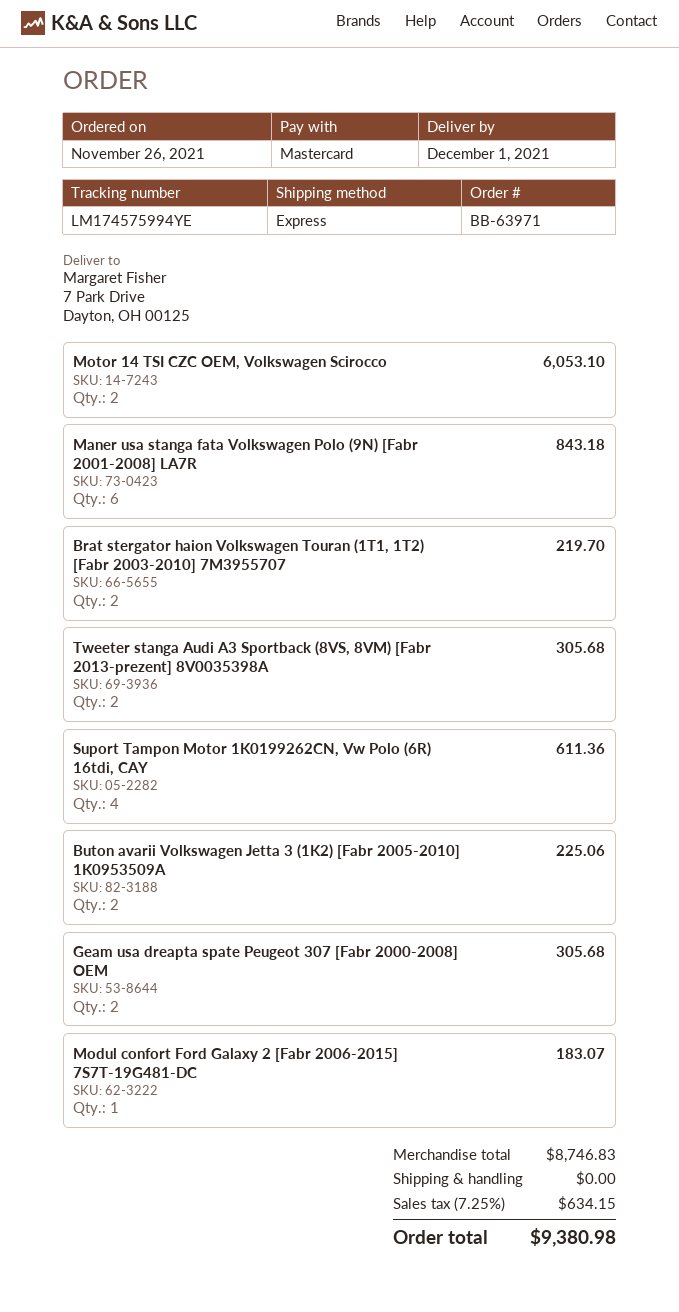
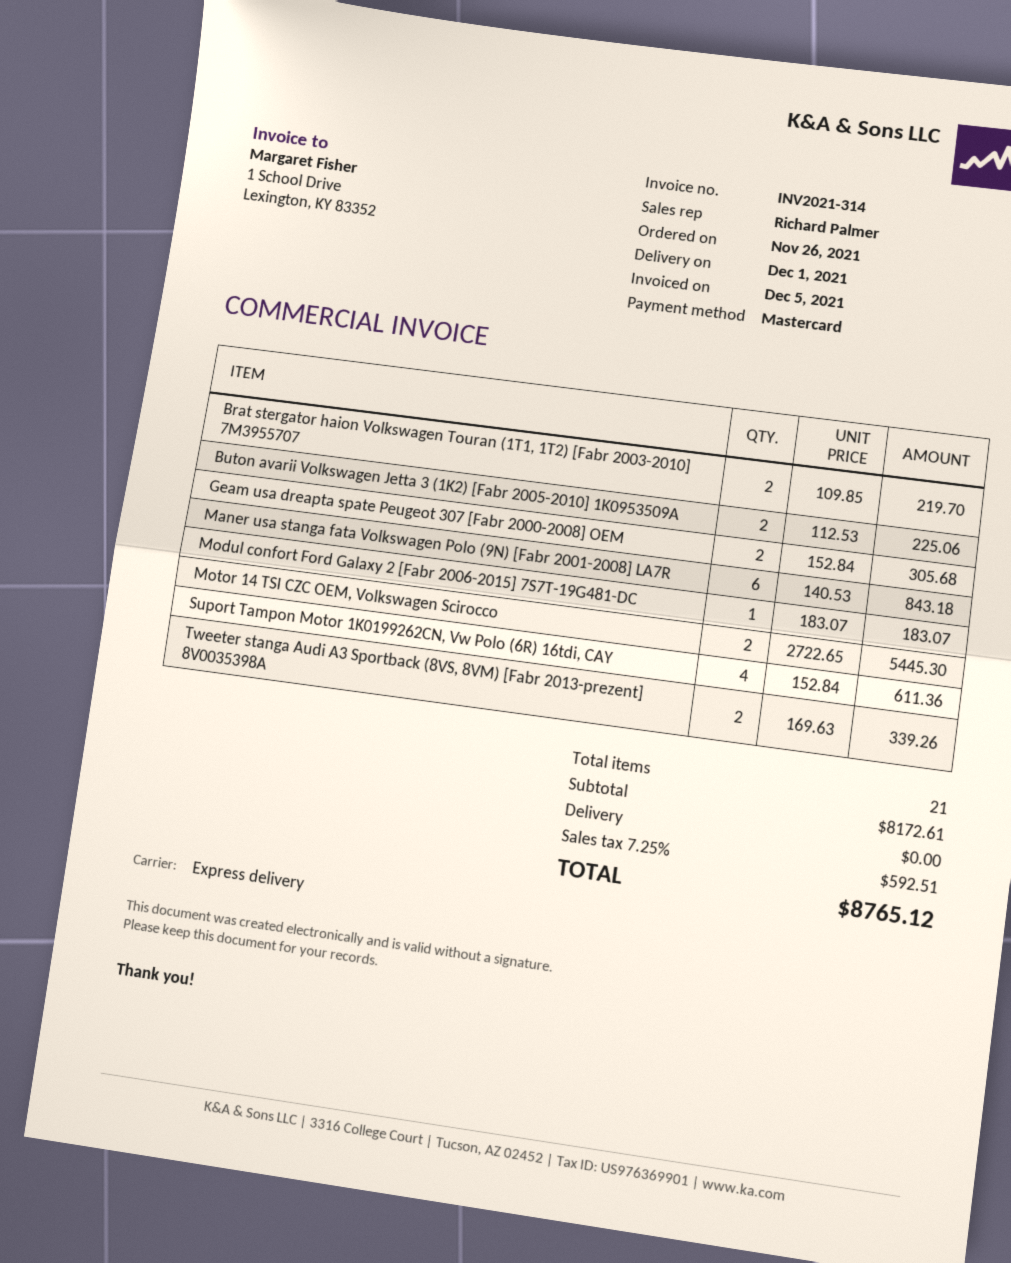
Motor 14 TSI CZC OEM, Volkswagen Scirocco: 2 for 6053.10 -> 2 for 5445.30
Tweeter stanga Audi A3 Sportback (8VS, 8VM) [Fabr 2013-prezent] 8V0035398A: 2 for 305.68 -> 2 for 339.26
subtotal: 8746.83 -> 8172.61
tax: 7.25% = 634.15 -> 7.25% = 592.51
total: 9380.98 -> 8765.12

